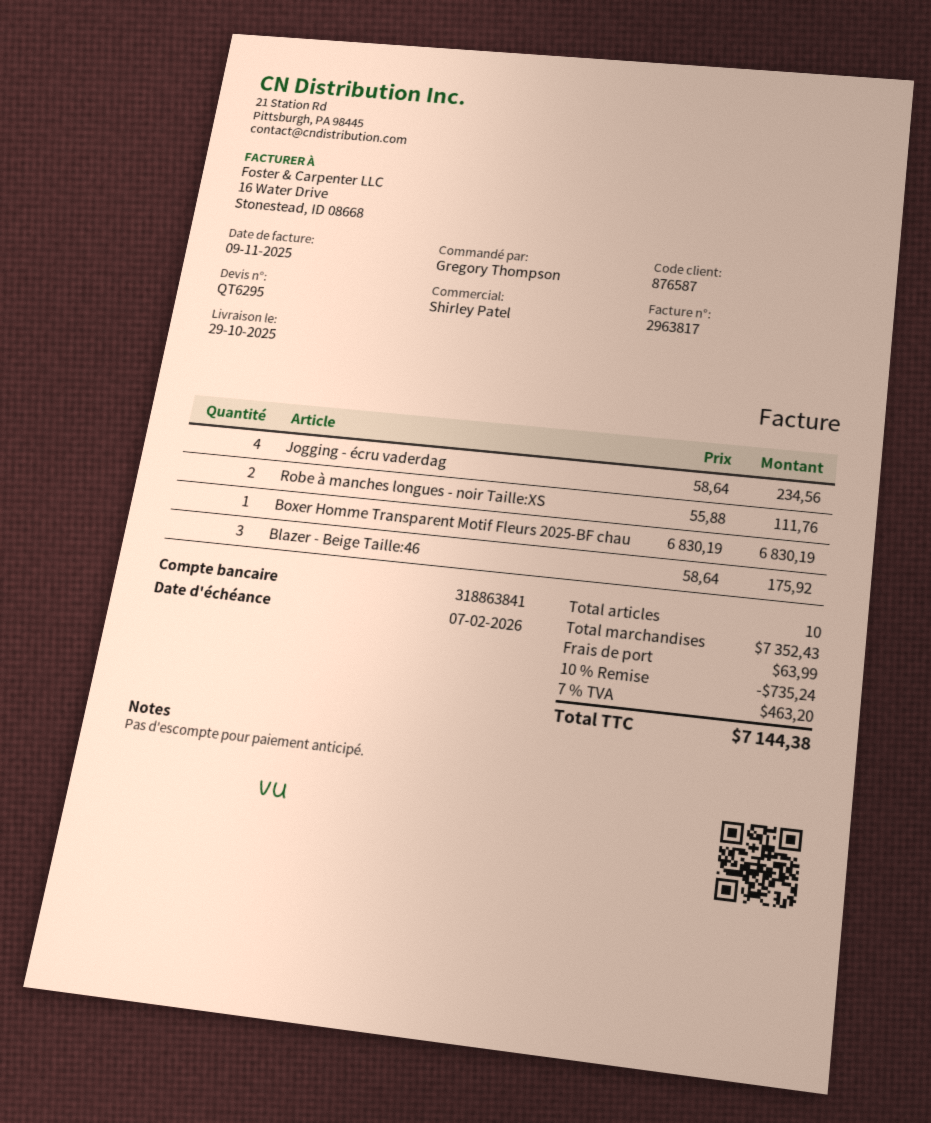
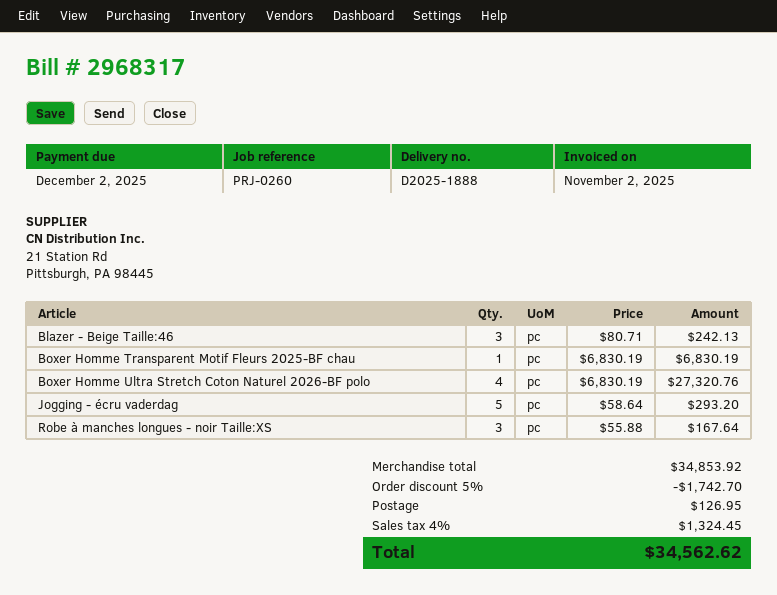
invoice number: 2963817 -> 2968317
invoice date: 2025-11-09 -> 2025-11-02
due date: 2026-02-07 -> 2025-12-02
Jogging - écru vaderdag: 4 x 58.64 = 234.56 -> 5 x 58.64 = 293.20
Robe à manches longues - noir Taille:XS: 2 x 55.88 = 111.76 -> 3 x 55.88 = 167.64
Blazer - Beige Taille:46: 3 x 58.64 = 175.92 -> 3 x 80.71 = 242.13
Boxer Homme Ultra Stretch Coton Naturel 2026-BF polo: none -> 4 x 6830.19 = 27320.76
subtotal: 7352.43 -> 34853.92
discount: 10% = 735.24 -> 5% = 1742.70
shipping: 63.99 -> 126.95
tax: 7% = 463.20 -> 4% = 1324.45
total: 7144.38 -> 34562.62

